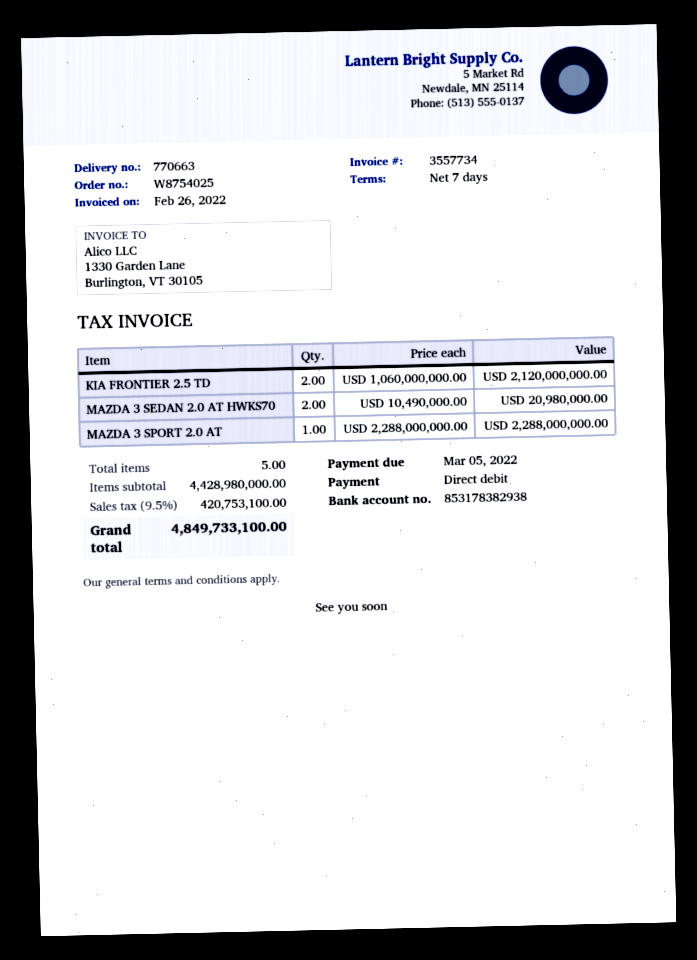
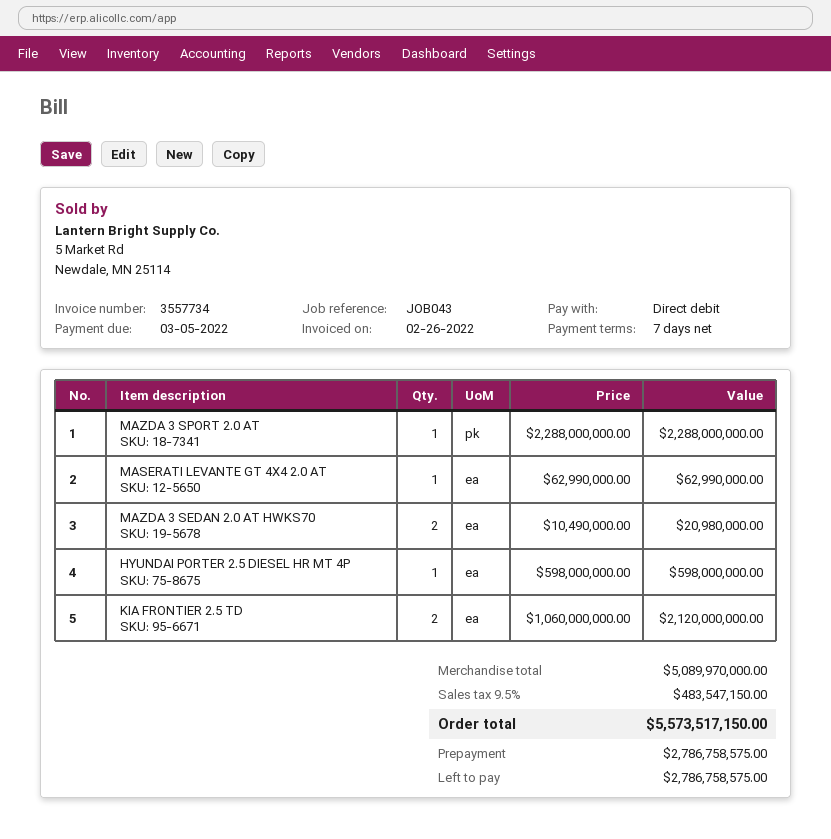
MASERATI LEVANTE GT 4X4 2.0 AT: none -> 1 x 62990000.00 = 62990000.00
HYUNDAI PORTER 2.5 DIESEL HR MT 4P: none -> 1 x 598000000.00 = 598000000.00
subtotal: 4428980000.00 -> 5089970000.00
tax: 9.5% = 420753100.00 -> 9.5% = 483547150.00
total: 4849733100.00 -> 5573517150.00

